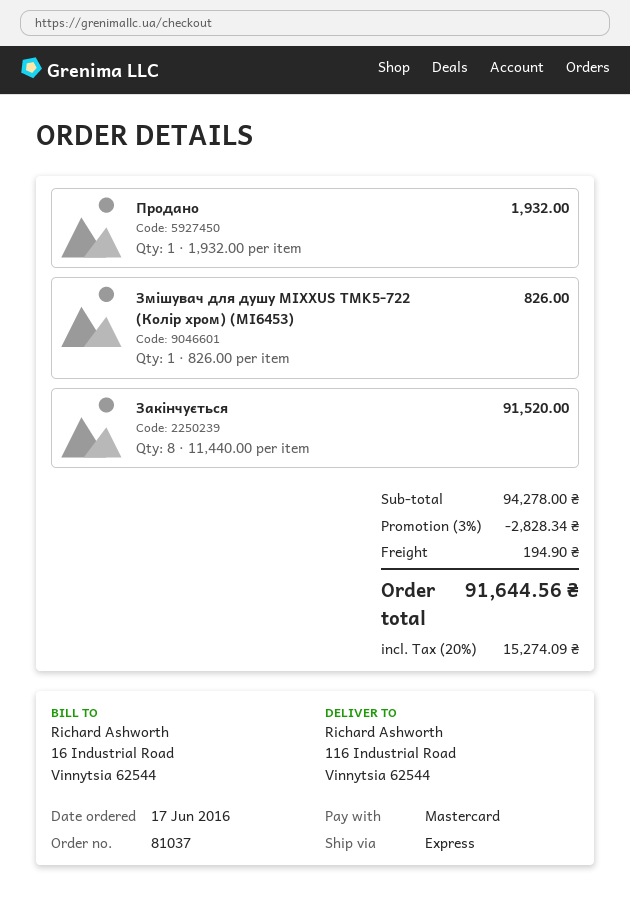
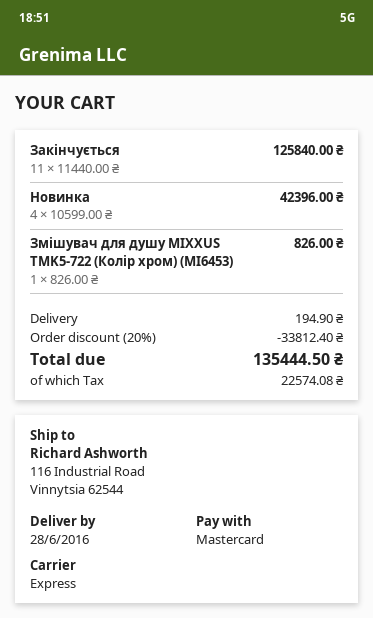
Продано: 1 x 1932.00 = 1932.00 -> none
Закінчується: 8 x 11440.00 = 91520.00 -> 11 x 11440.00 = 125840.00
Новинка: none -> 4 x 10599.00 = 42396.00
discount: 3% = 2828.34 -> 20% = 33812.40
tax: 15274.09 -> 22574.08
total: 91644.56 -> 135444.50

